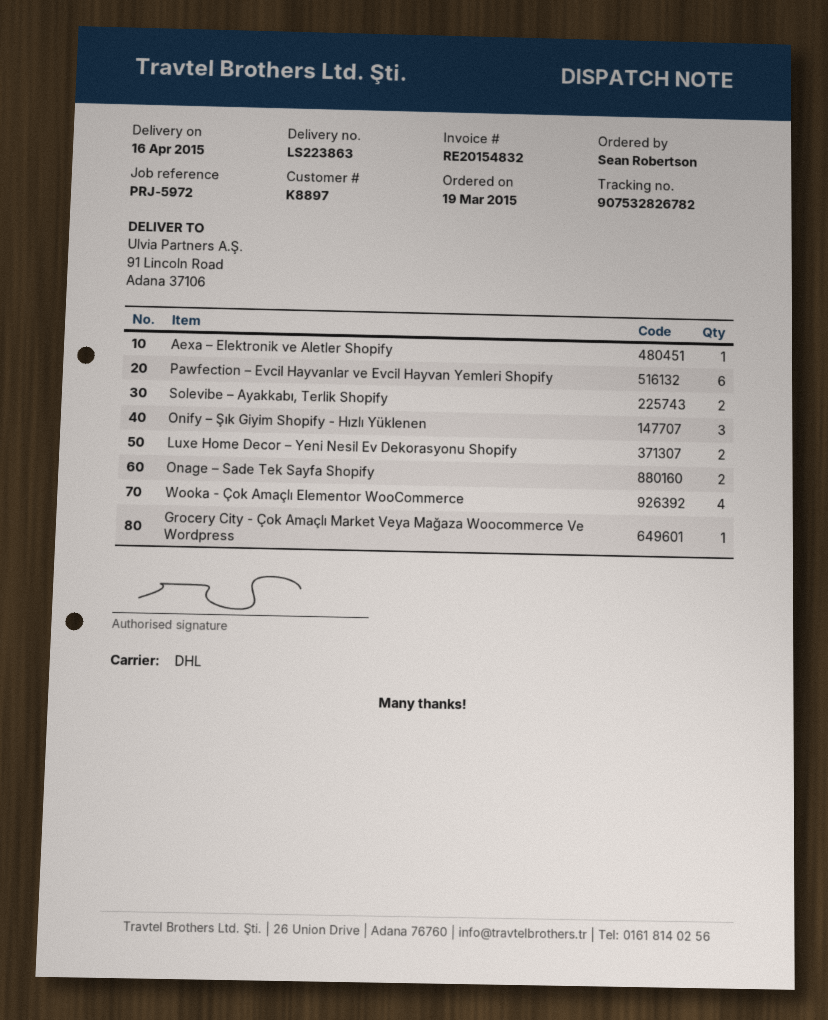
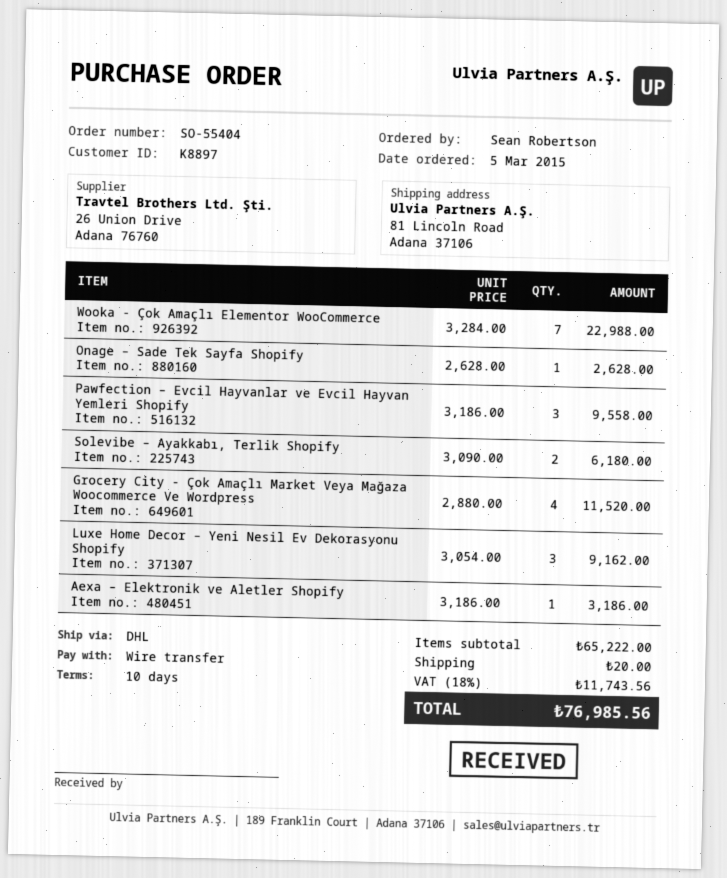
order date: 2015-03-19 -> 2015-03-05
ship to: 91 Lincoln Road, Adana 37106 -> 81 Lincoln Road, Adana 37106
Pawfection – Evcil Hayvanlar ve Evcil Hayvan Yemleri Shopify: 6 -> 3
Onify – Şık Giyim Shopify - Hızlı Yüklenen: 3 -> none
Luxe Home Decor – Yeni Nesil Ev Dekorasyonu Shopify: 2 -> 3
Onage – Sade Tek Sayfa Shopify: 2 -> 1
Wooka - Çok Amaçlı Elementor WooCommerce: 4 -> 7
Grocery City - Çok Amaçlı Market Veya Mağaza Woocommerce Ve Wordpress: 1 -> 4

